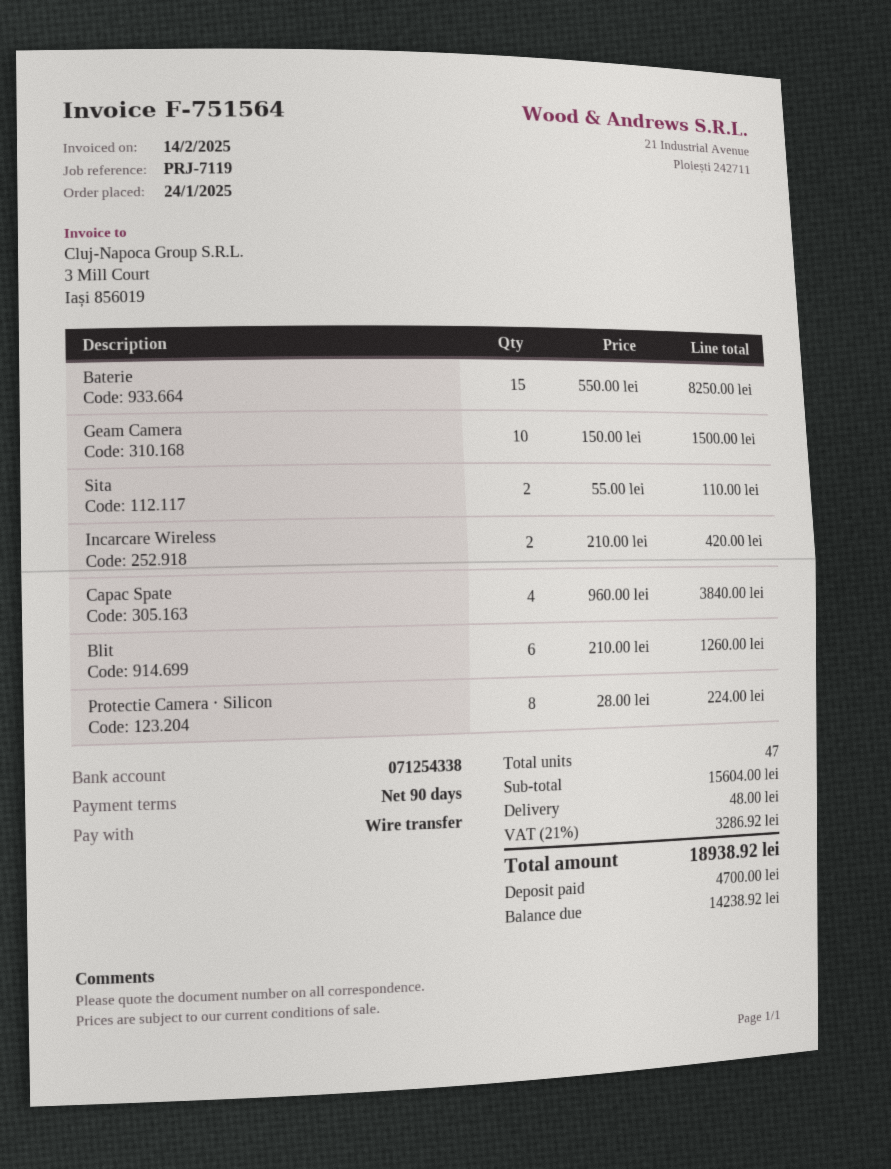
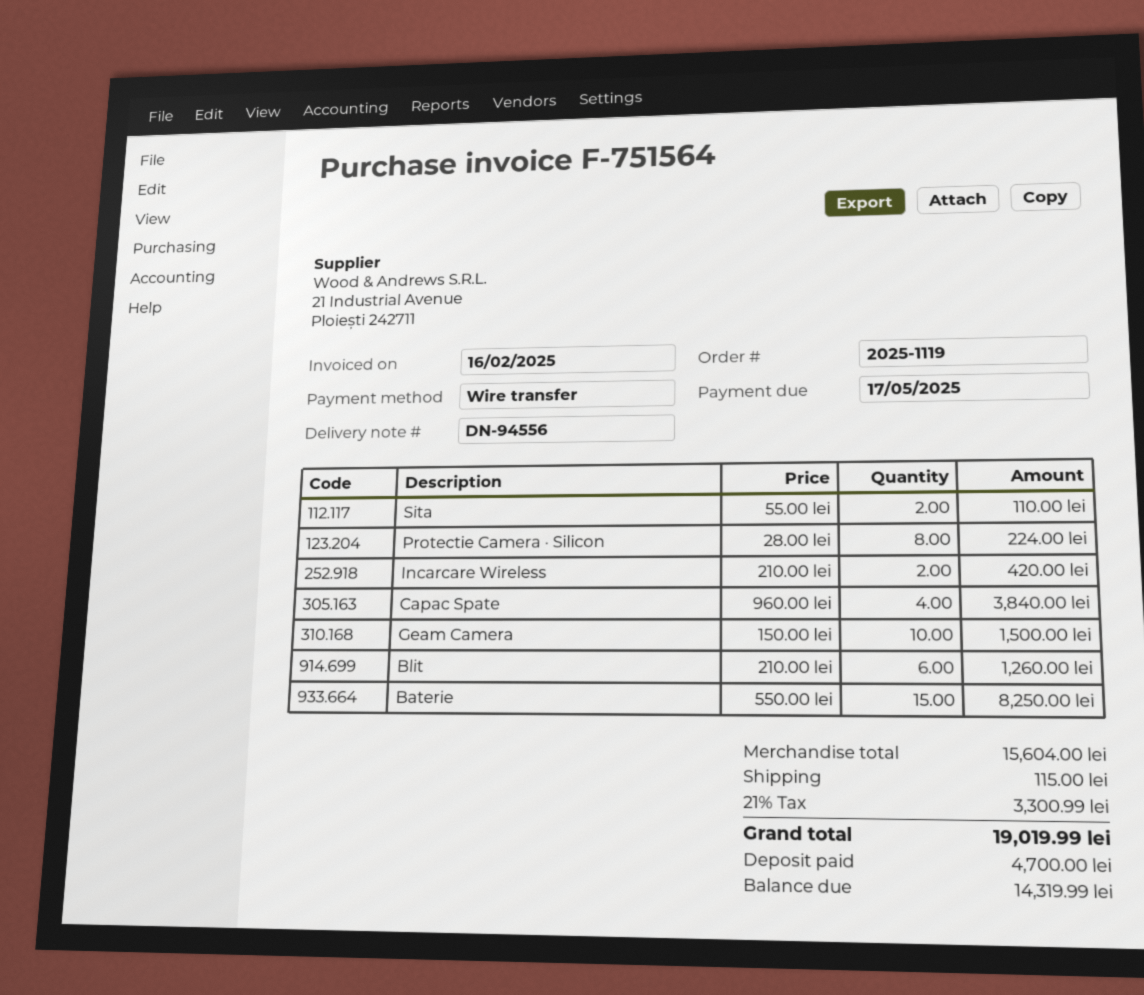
invoice date: 2025-02-14 -> 2025-02-16
shipping: 48.00 -> 115.00
tax: 21% = 3286.92 -> 21% = 3300.99
total: 18938.92 -> 19019.99
balance: 14238.92 -> 14319.99

